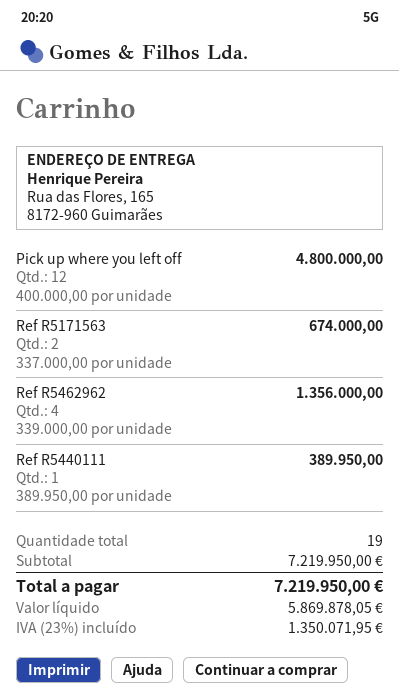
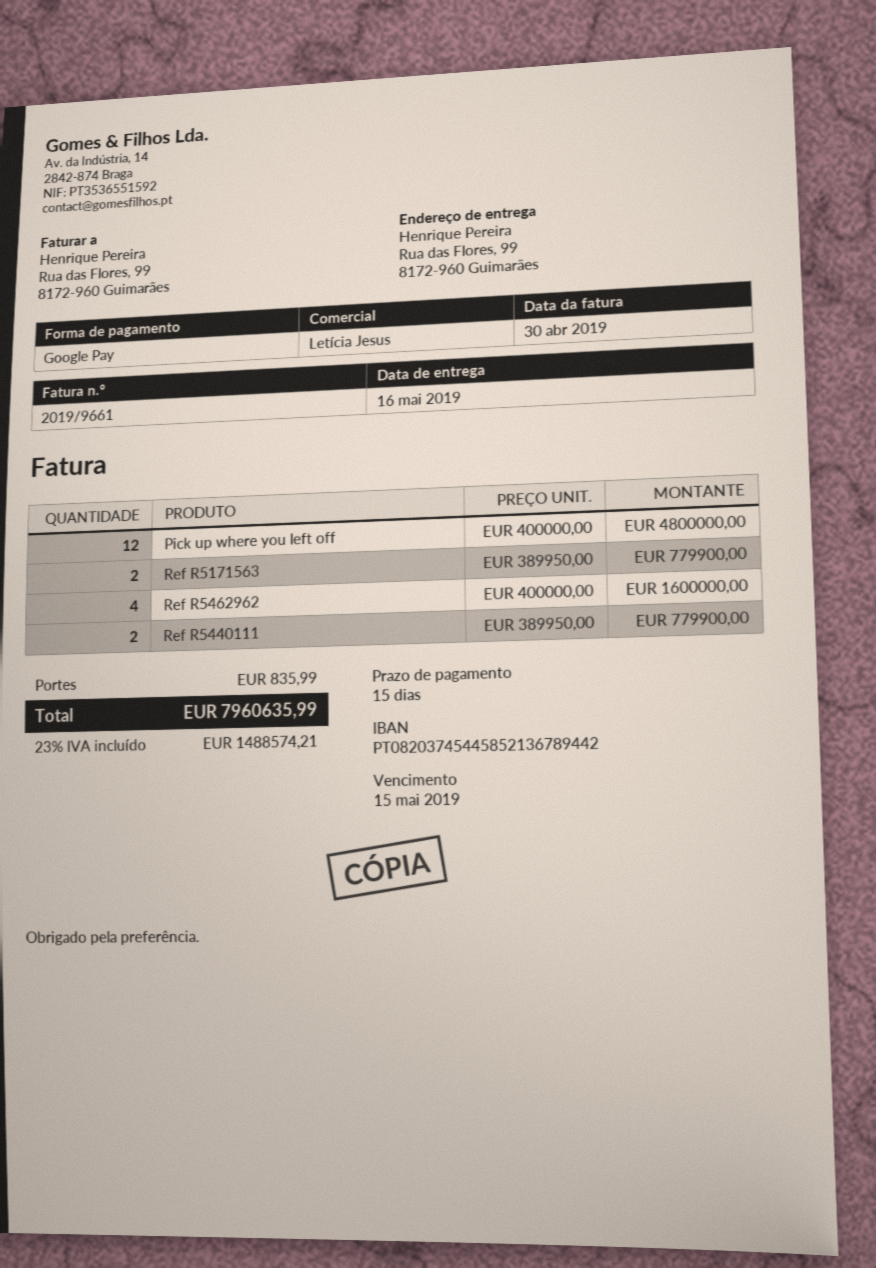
ship to: Rua das Flores, 165, 8172-960 Guimarães -> Rua das Flores, 99, 8172-960 Guimarães
Ref R5171563: 2 x 337000.00 = 674000.00 -> 2 x 389950.00 = 779900.00
Ref R5462962: 4 x 339000.00 = 1356000.00 -> 4 x 400000.00 = 1600000.00
Ref R5440111: 1 x 389950.00 = 389950.00 -> 2 x 389950.00 = 779900.00
shipping: none -> 835.99
tax: 23% = 1350071.95 -> 23% = 1488574.21
total: 7219950.00 -> 7960635.99

